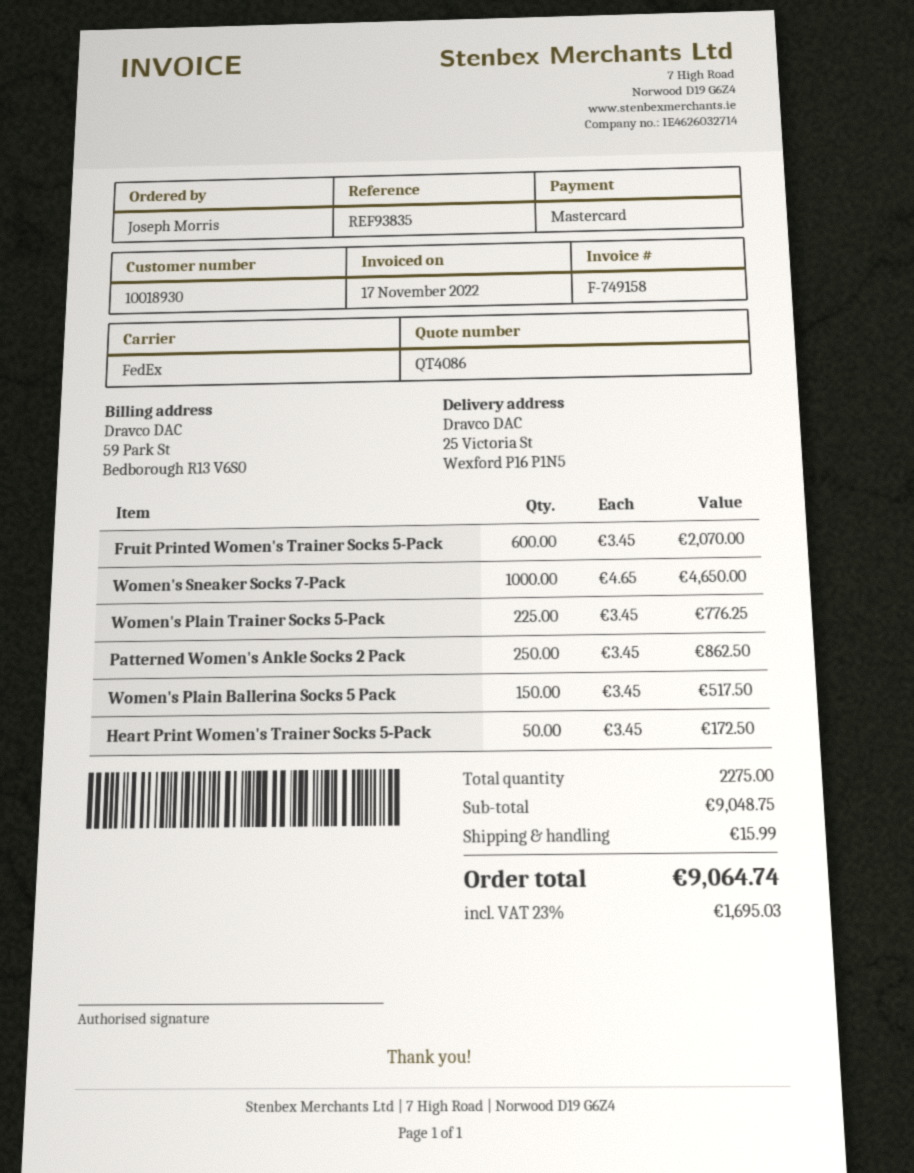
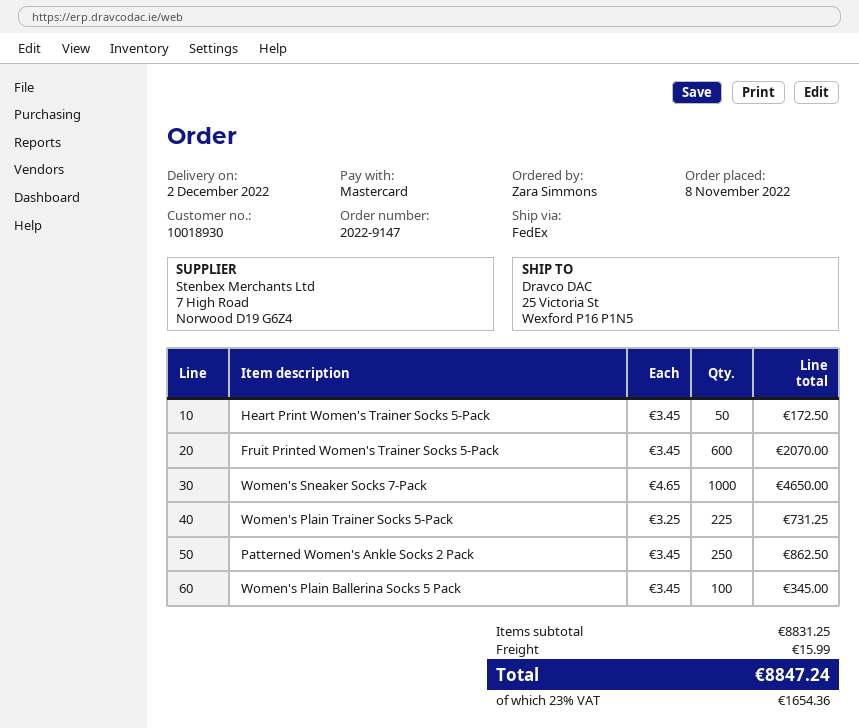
ordered by: Joseph Morris -> Zara Simmons
Women's Plain Trainer Socks 5-Pack: 225 x 3.45 = 776.25 -> 225 x 3.25 = 731.25
Women's Plain Ballerina Socks 5 Pack: 150 x 3.45 = 517.50 -> 100 x 3.45 = 345.00
subtotal: 9048.75 -> 8831.25
tax: 23% = 1695.03 -> 23% = 1654.36
total: 9064.74 -> 8847.24

